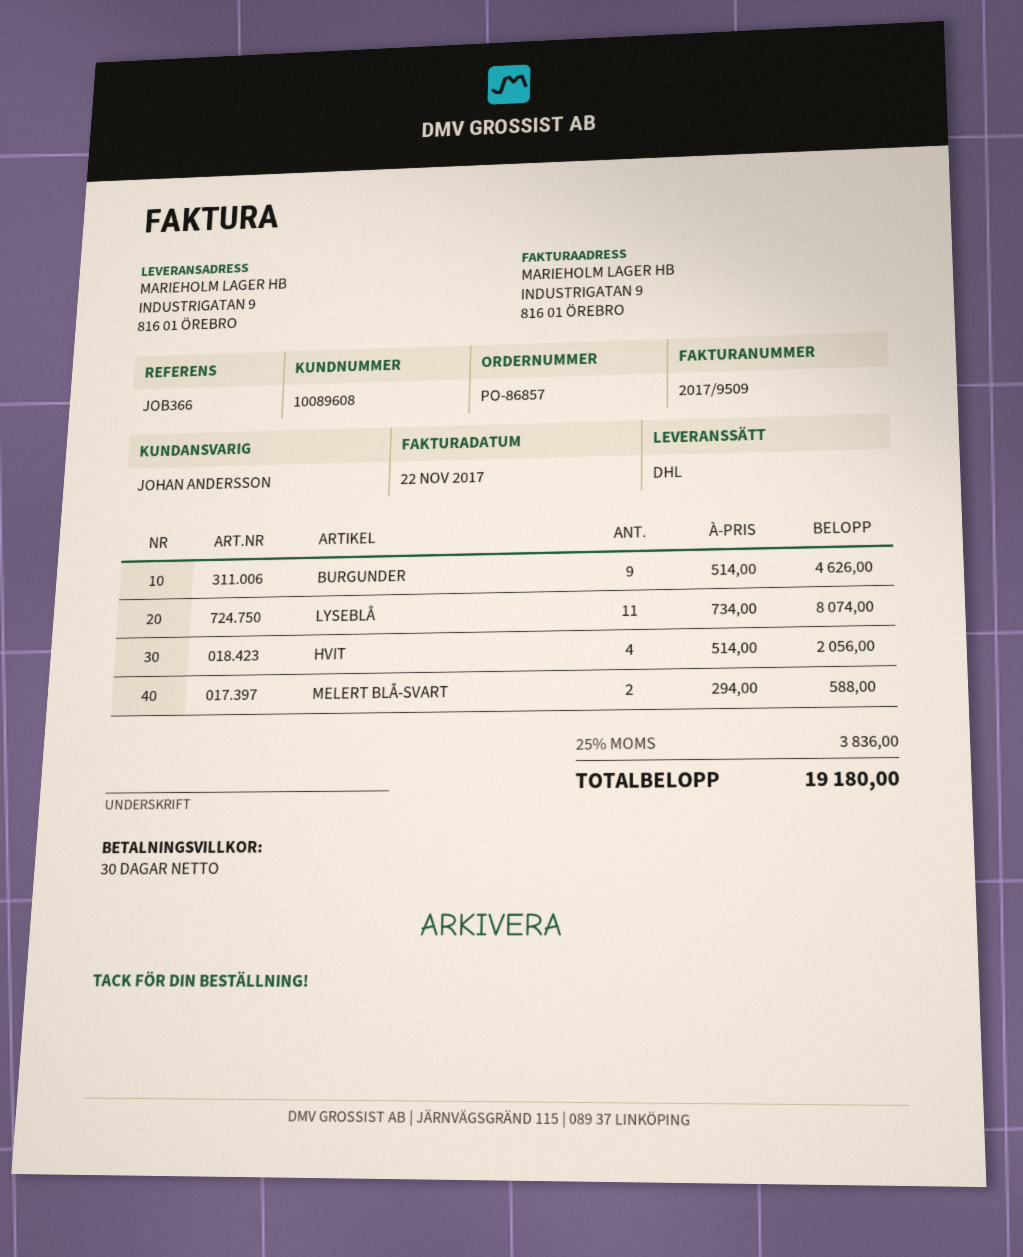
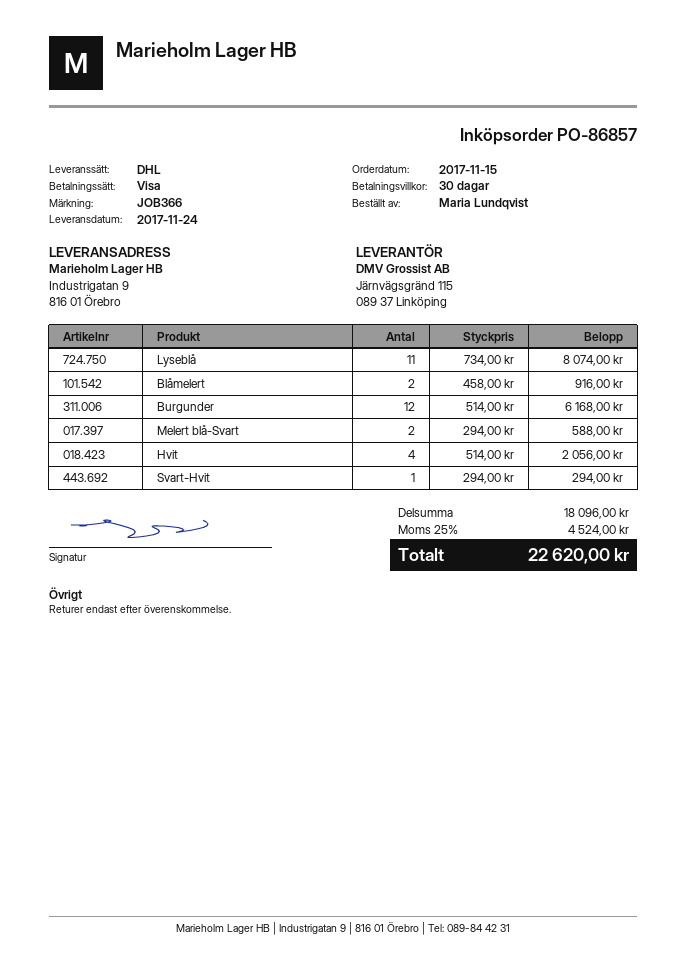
BURGUNDER: 9 x 514.00 = 4626.00 -> 12 x 514.00 = 6168.00
Blåmelert: none -> 2 x 458.00 = 916.00
Svart-Hvit: none -> 1 x 294.00 = 294.00
tax: 25% = 3836.00 -> 25% = 4524.00
total: 19180.00 -> 22620.00

